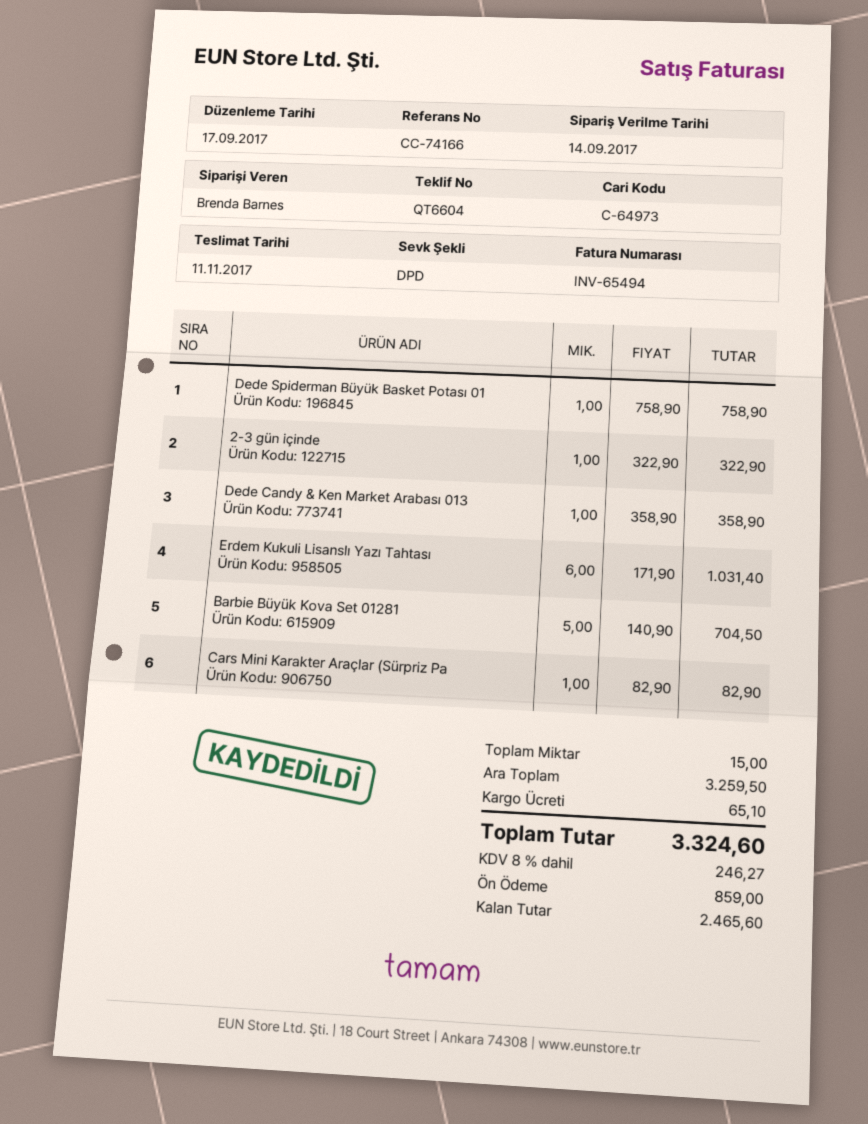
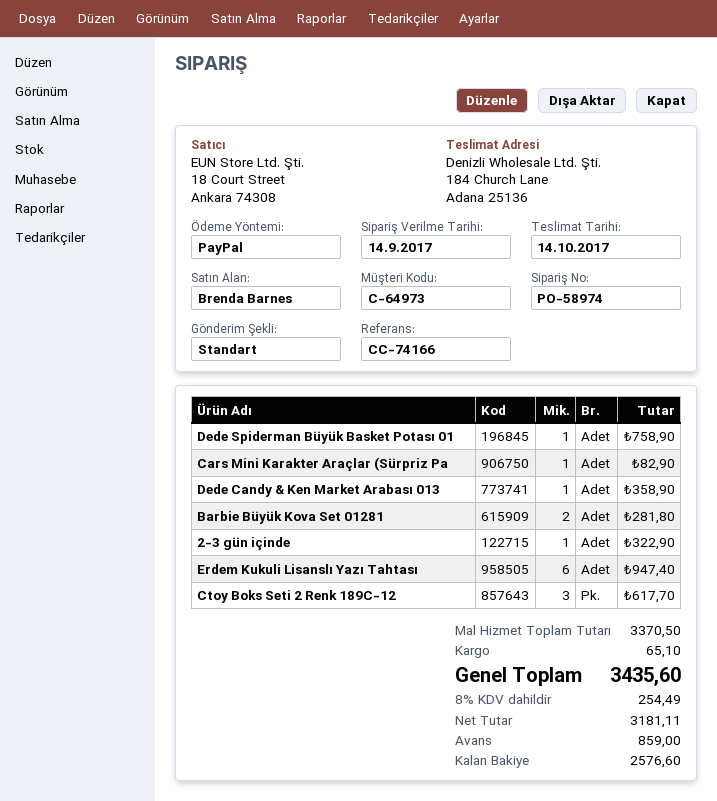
delivery date: 2017-11-11 -> 2017-10-14
shipping method: DPD -> standard
Erdem Kukuli Lisanslı Yazı Tahtası: 6 for 1031.40 -> 6 for 947.40
Barbie Büyük Kova Set 01281: 5 for 704.50 -> 2 for 281.80
Ctoy Boks Seti 2 Renk 189C-12: none -> 3 for 617.70
subtotal: 3259.50 -> 3370.50
tax: 8% = 246.27 -> 8% = 254.49
total: 3324.60 -> 3435.60
balance: 2465.60 -> 2576.60

